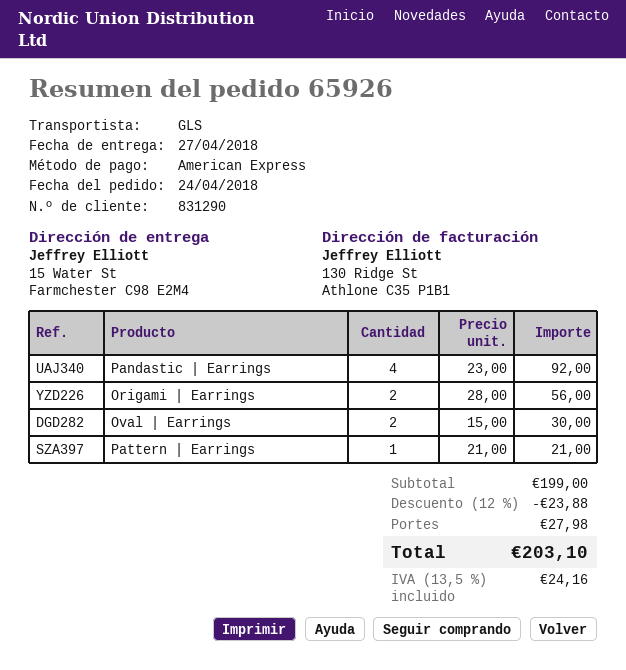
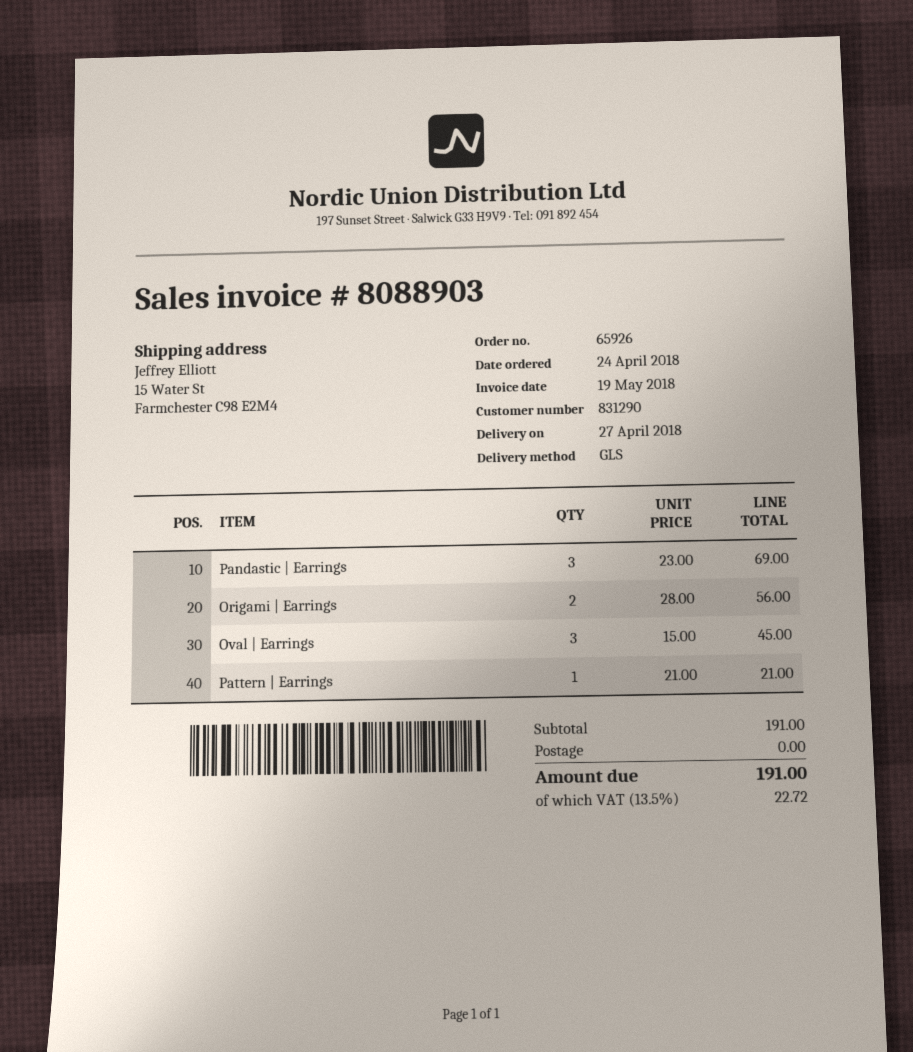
Pandastic | Earrings: 4 x 23.00 = 92.00 -> 3 x 23.00 = 69.00
Oval | Earrings: 2 x 15.00 = 30.00 -> 3 x 15.00 = 45.00
subtotal: 199.00 -> 191.00
discount: 12% = 23.88 -> none
shipping: 27.98 -> 0.00
tax: 13.5% = 24.16 -> 13.5% = 22.72
total: 203.10 -> 191.00

